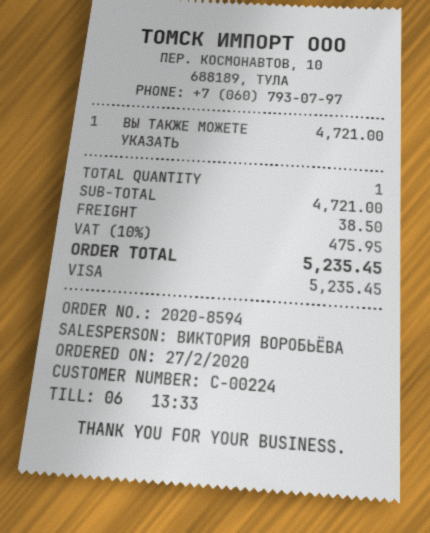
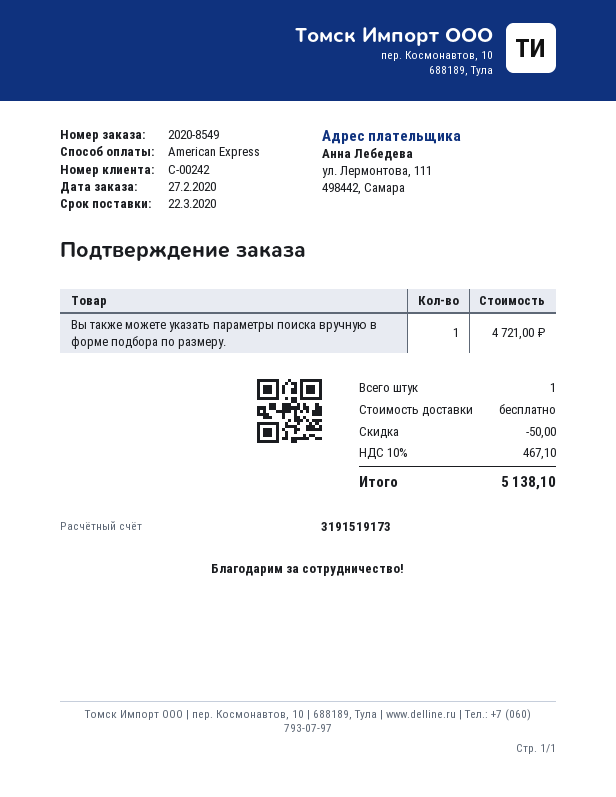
order number: 2020-8594 -> 2020-8549
customer number: C-00224 -> C-00242
payment method: Visa -> American Express
discount: none -> 50.00
shipping: 38.50 -> 0.00
tax: 10% = 475.95 -> 10% = 467.10
total: 5235.45 -> 5138.10

